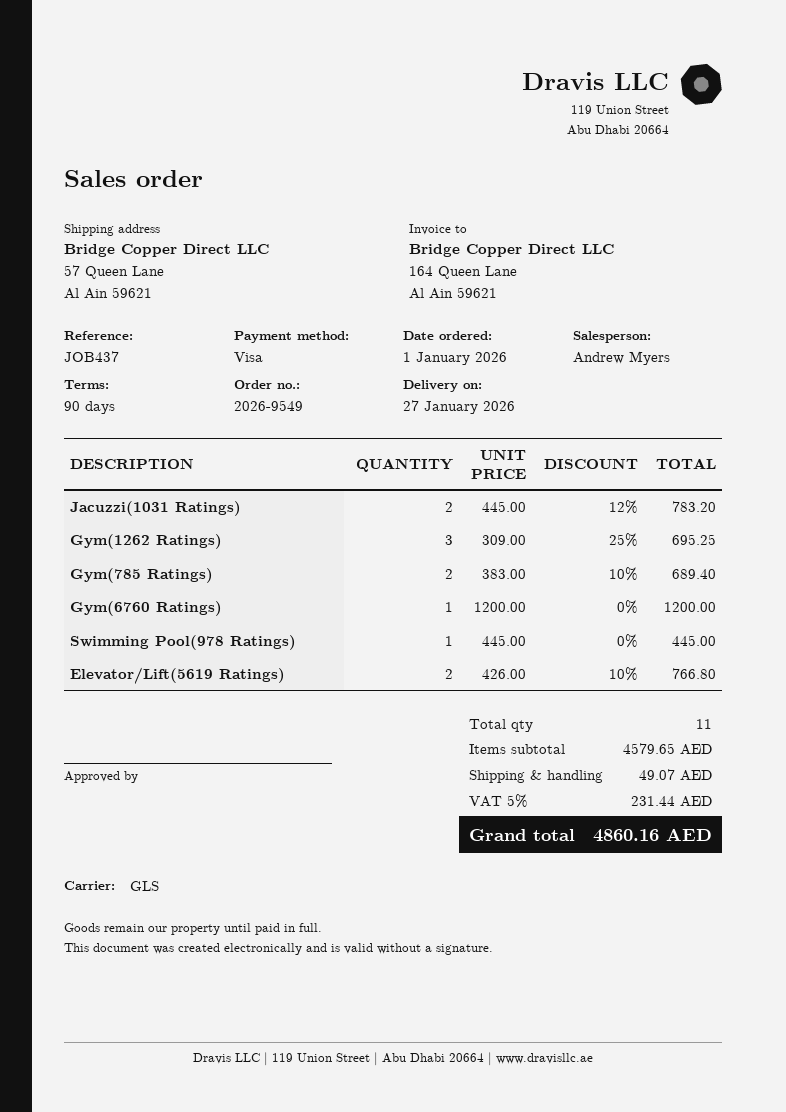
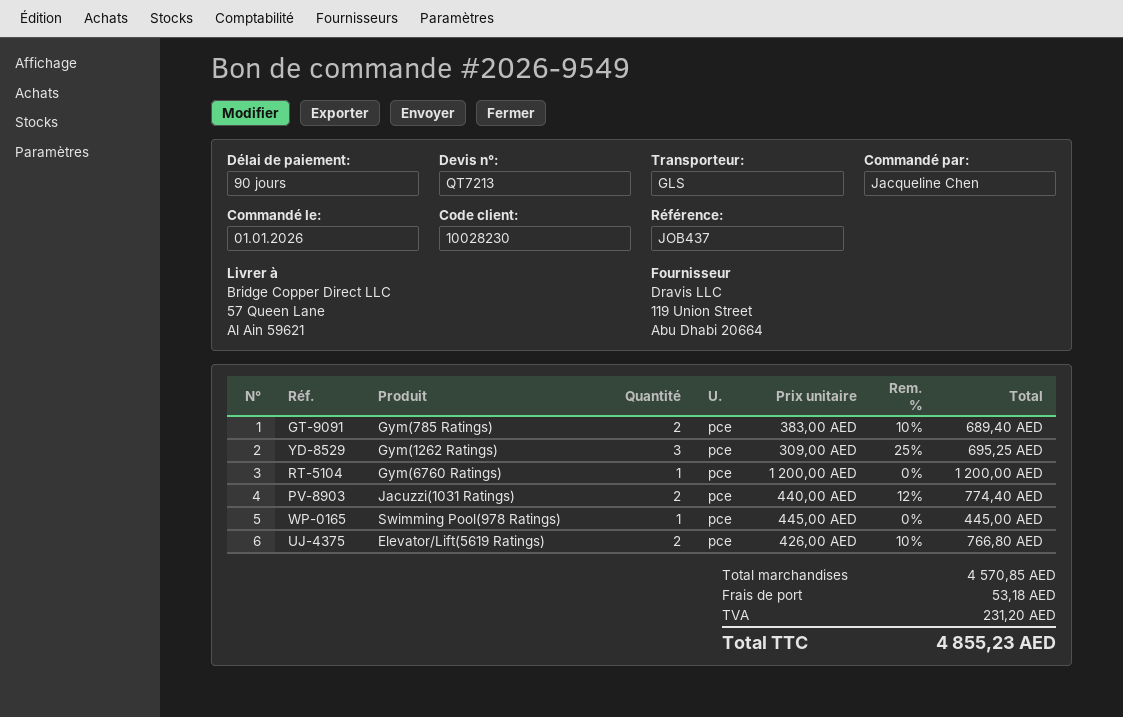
Jacuzzi(1031 Ratings): 2 x 445.00 - 12% = 783.20 -> 2 x 440.00 - 12% = 774.40
subtotal: 4579.65 -> 4570.85
shipping: 49.07 -> 53.18
tax: 231.44 -> 231.20
total: 4860.16 -> 4855.23

